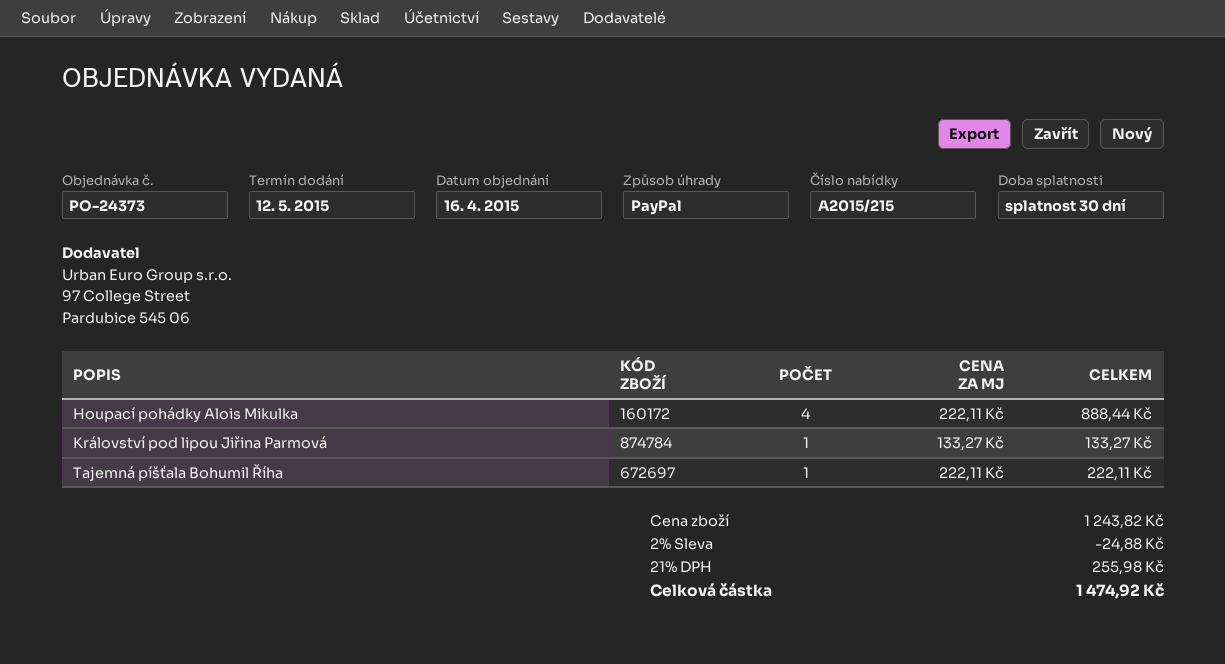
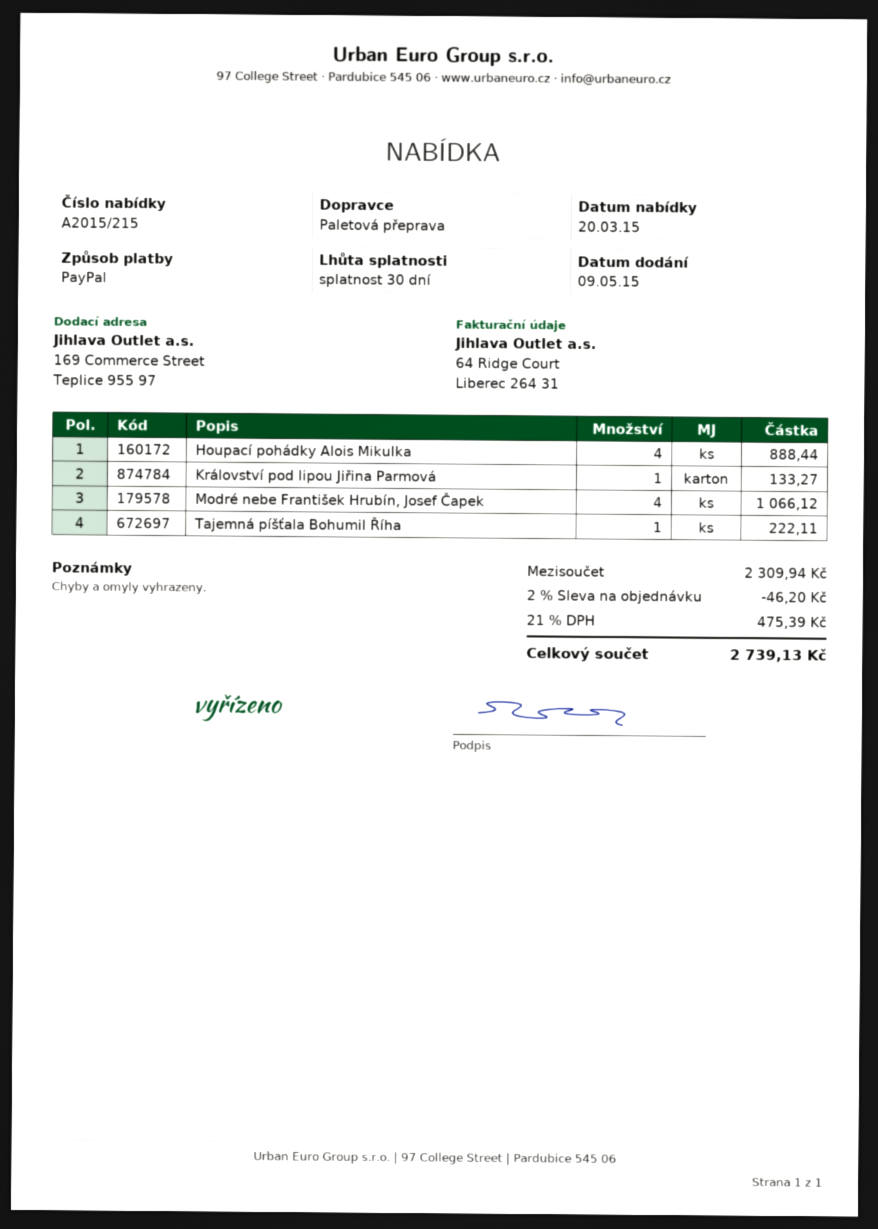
delivery date: 2015-05-12 -> 2015-05-09
Modré nebe František Hrubín, Josef Čapek: none -> 4 for 1066.12
subtotal: 1243.82 -> 2309.94
discount: 2% = 24.88 -> 2% = 46.20
tax: 21% = 255.98 -> 21% = 475.39
total: 1474.92 -> 2739.13

